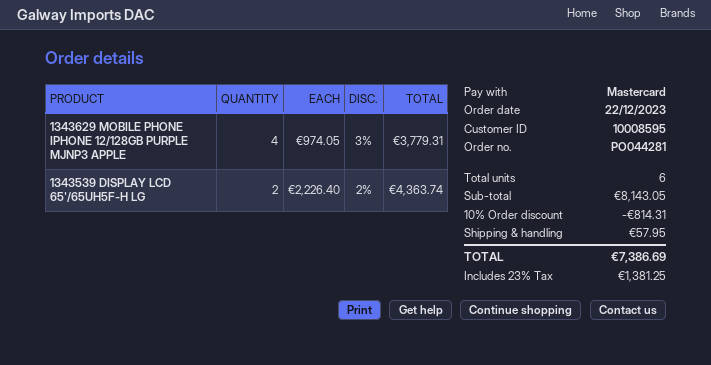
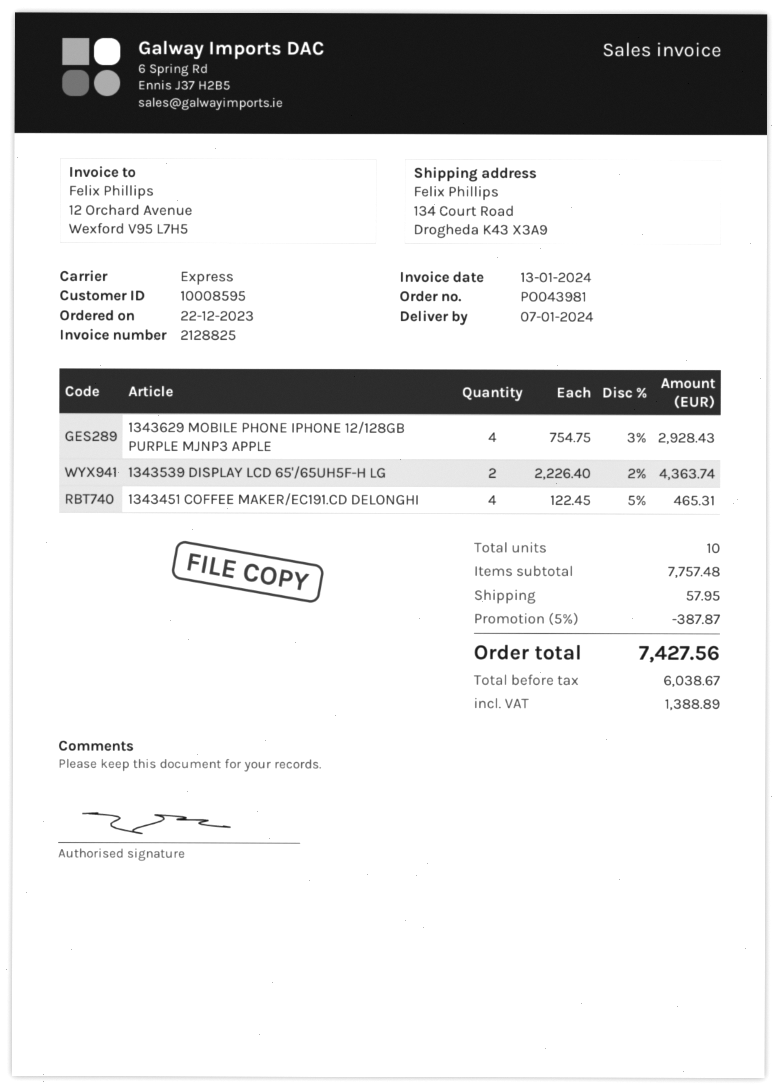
order number: PO044281 -> PO043981
1343629 MOBILE PHONE IPHONE 12/128GB PURPLE MJNP3 APPLE: 4 x 974.05 - 3% = 3779.31 -> 4 x 754.75 - 3% = 2928.43
1343451 COFFEE MAKER/EC191.CD DELONGHI: none -> 4 x 122.45 - 5% = 465.31
total quantity: 6 -> 10
subtotal: 8143.05 -> 7757.48
discount: 10% = 814.31 -> 5% = 387.87
tax: 1381.25 -> 1388.89
total: 7386.69 -> 7427.56

